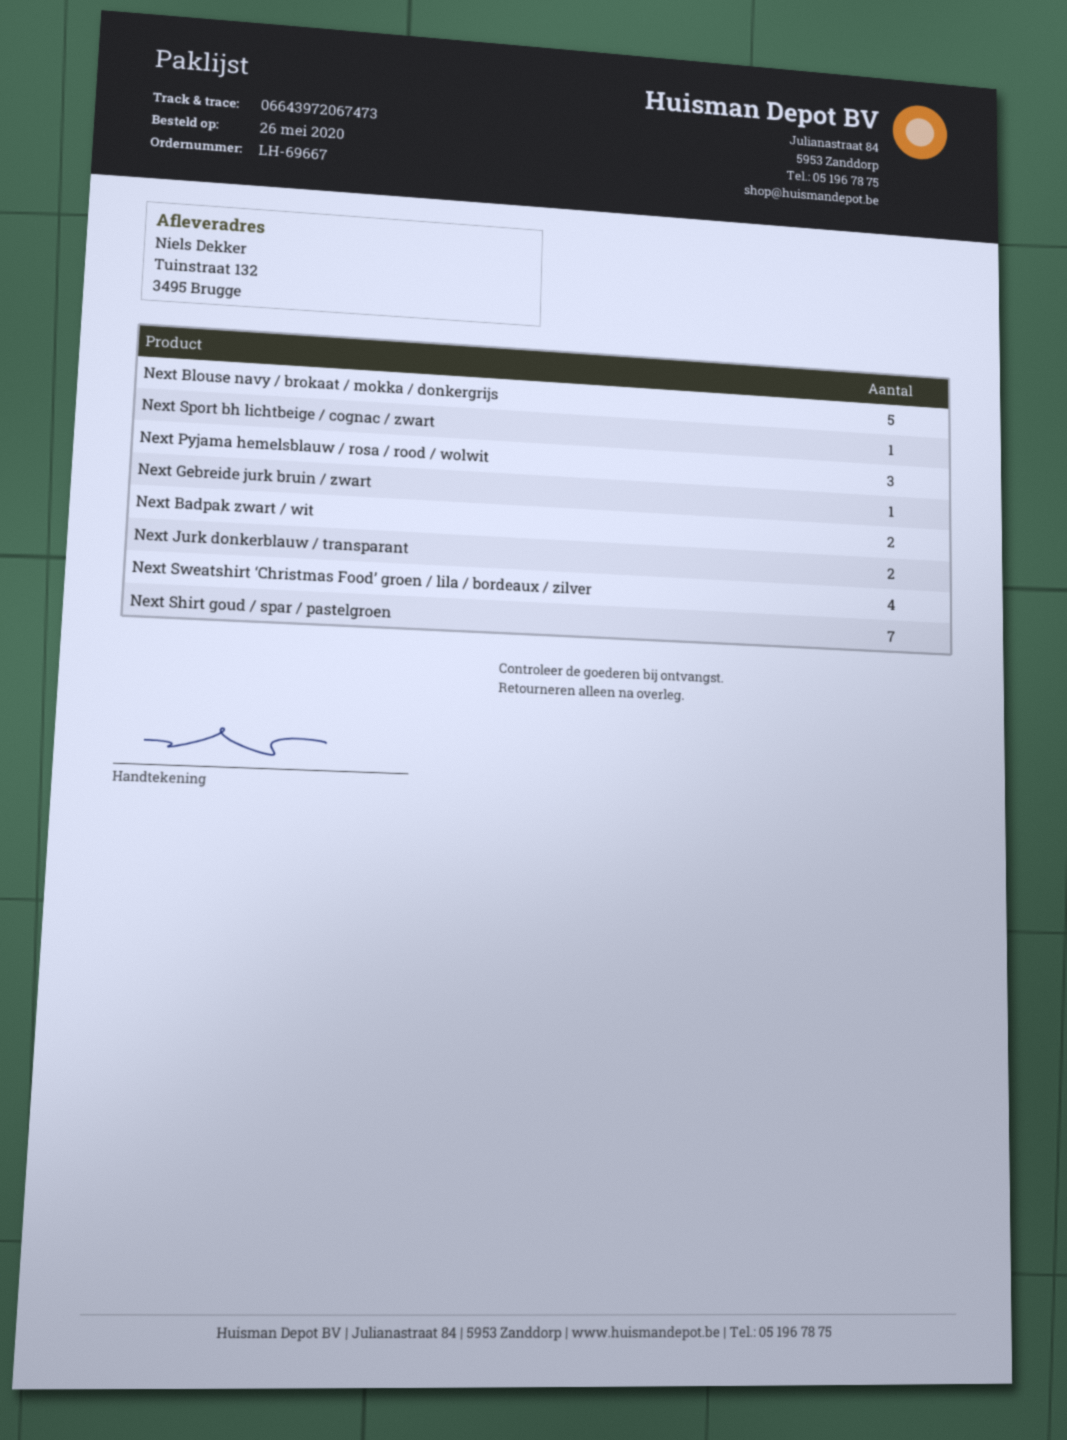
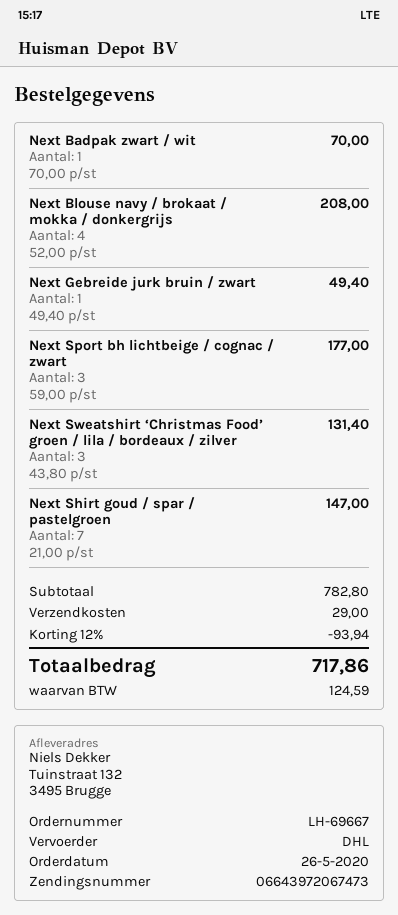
Next Blouse navy / brokaat / mokka / donkergrijs: 5 -> 4
Next Sport bh lichtbeige / cognac / zwart: 1 -> 3
Next Pyjama hemelsblauw / rosa / rood / wolwit: 3 -> none
Next Badpak zwart / wit: 2 -> 1
Next Jurk donkerblauw / transparant: 2 -> none
Next Sweatshirt ‘Christmas Food’ groen / lila / bordeaux / zilver: 4 -> 3

